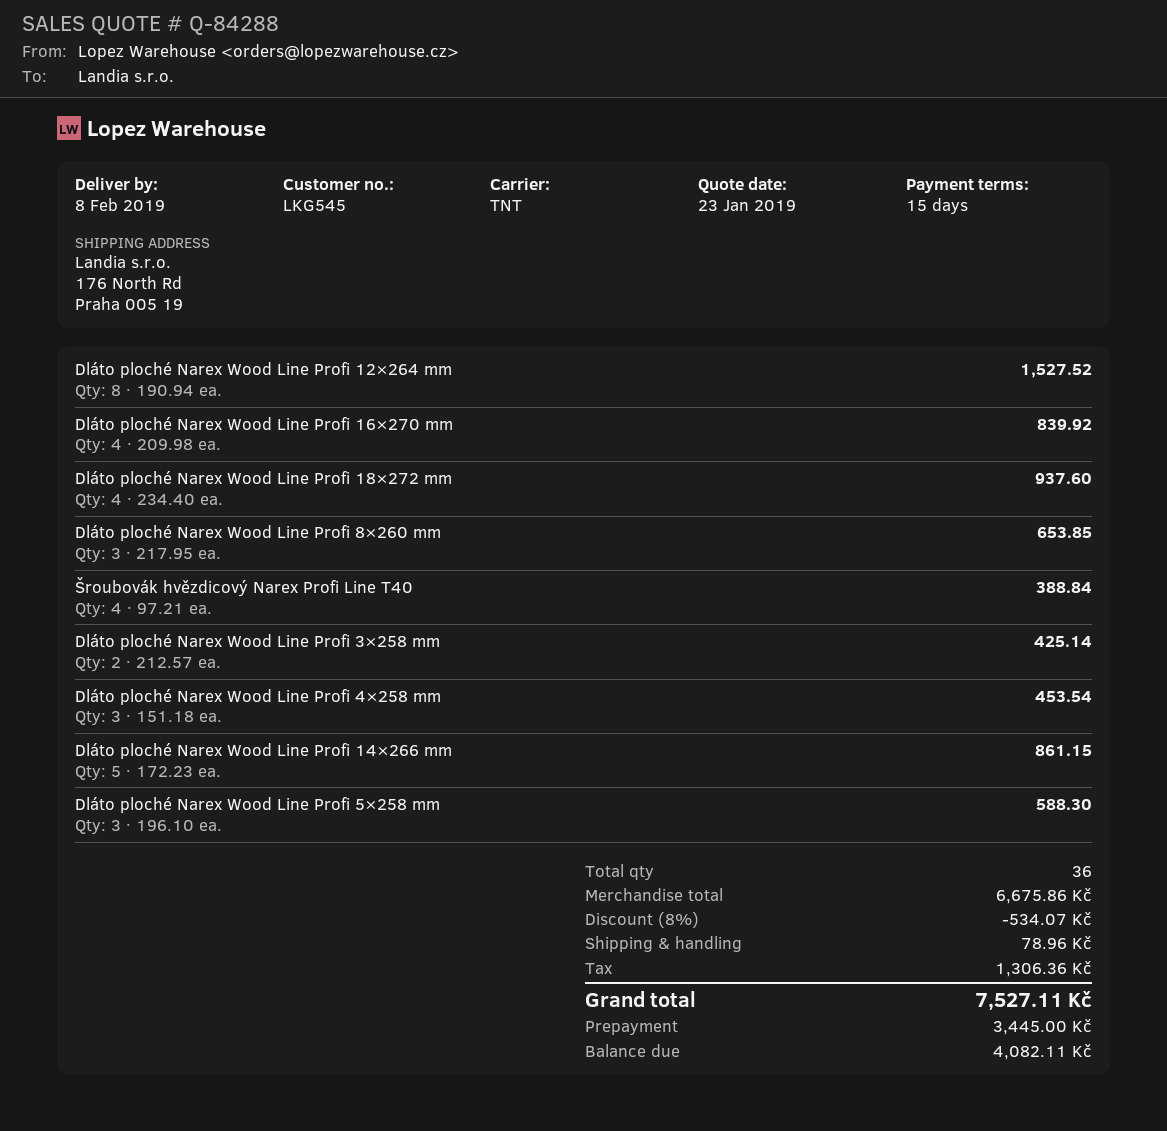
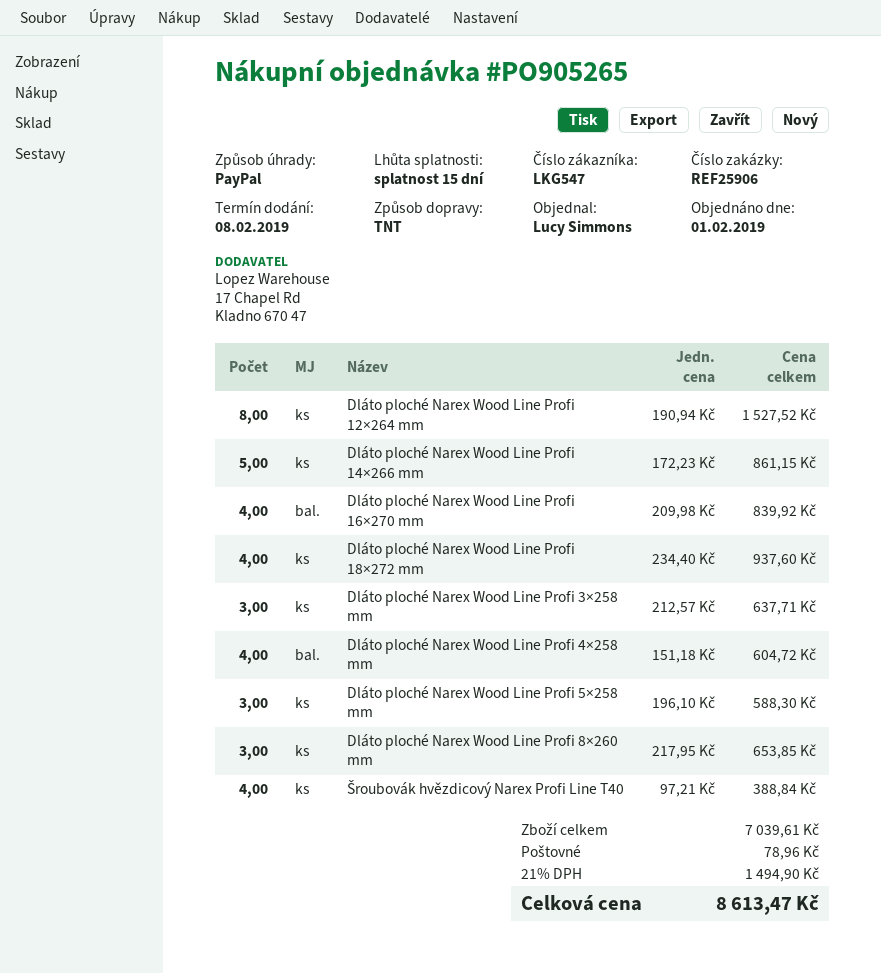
customer number: LKG545 -> LKG547
Dláto ploché Narex Wood Line Profi 3×258 mm: 2 x 212.57 = 425.14 -> 3 x 212.57 = 637.71
Dláto ploché Narex Wood Line Profi 4×258 mm: 3 x 151.18 = 453.54 -> 4 x 151.18 = 604.72
subtotal: 6675.86 -> 7039.61
discount: 8% = 534.07 -> none
tax: 1306.36 -> 1494.90
total: 7527.11 -> 8613.47

